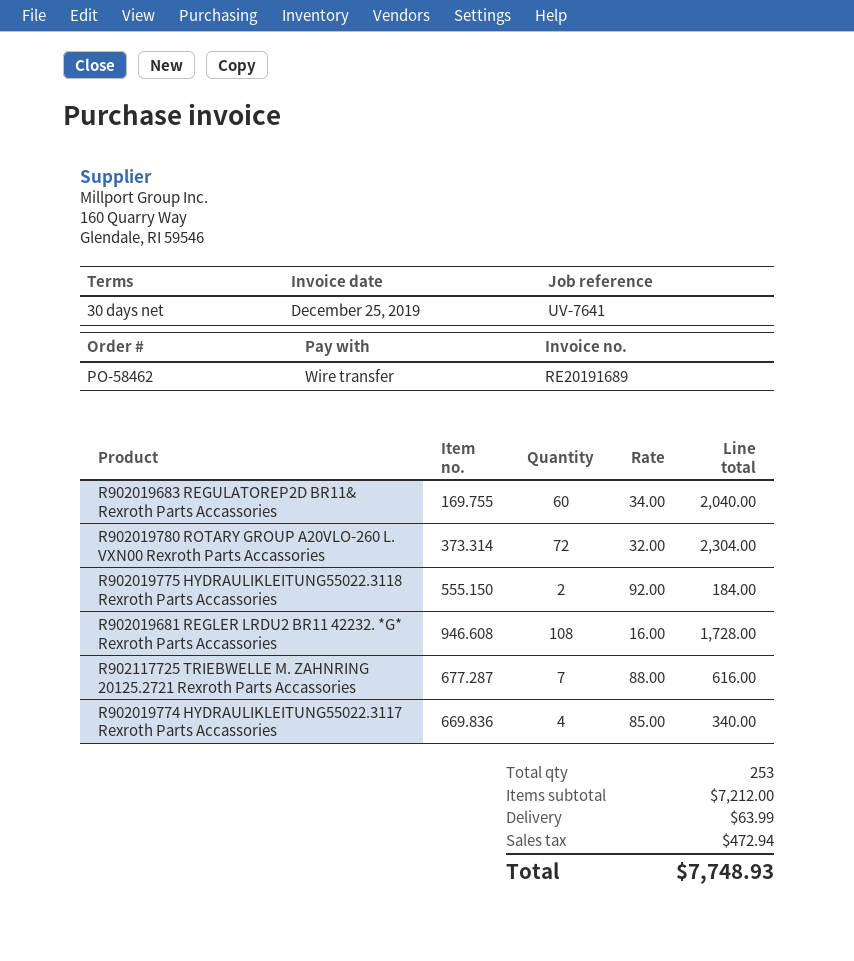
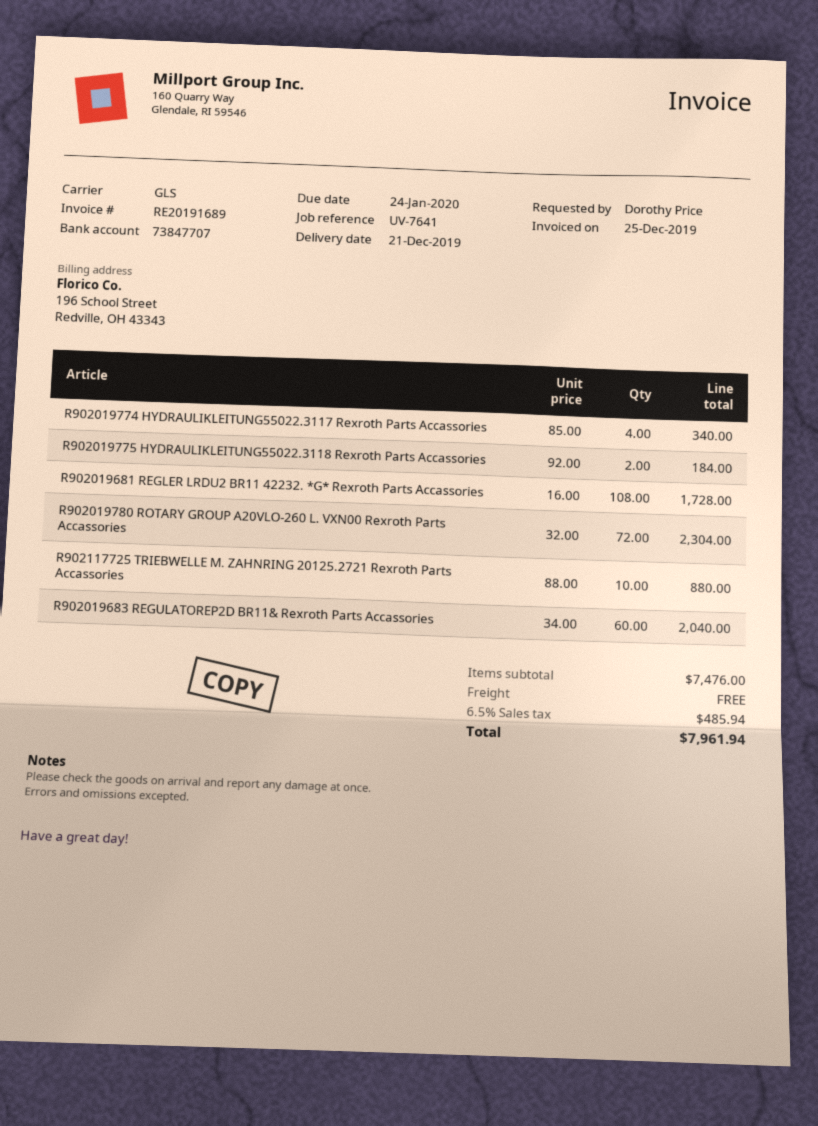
R902117725 TRIEBWELLE M. ZAHNRING 20125.2721 Rexroth Parts Accassories: 7 x 88.00 = 616.00 -> 10 x 88.00 = 880.00
subtotal: 7212.00 -> 7476.00
shipping: 63.99 -> 0.00
tax: 472.94 -> 485.94
total: 7748.93 -> 7961.94

